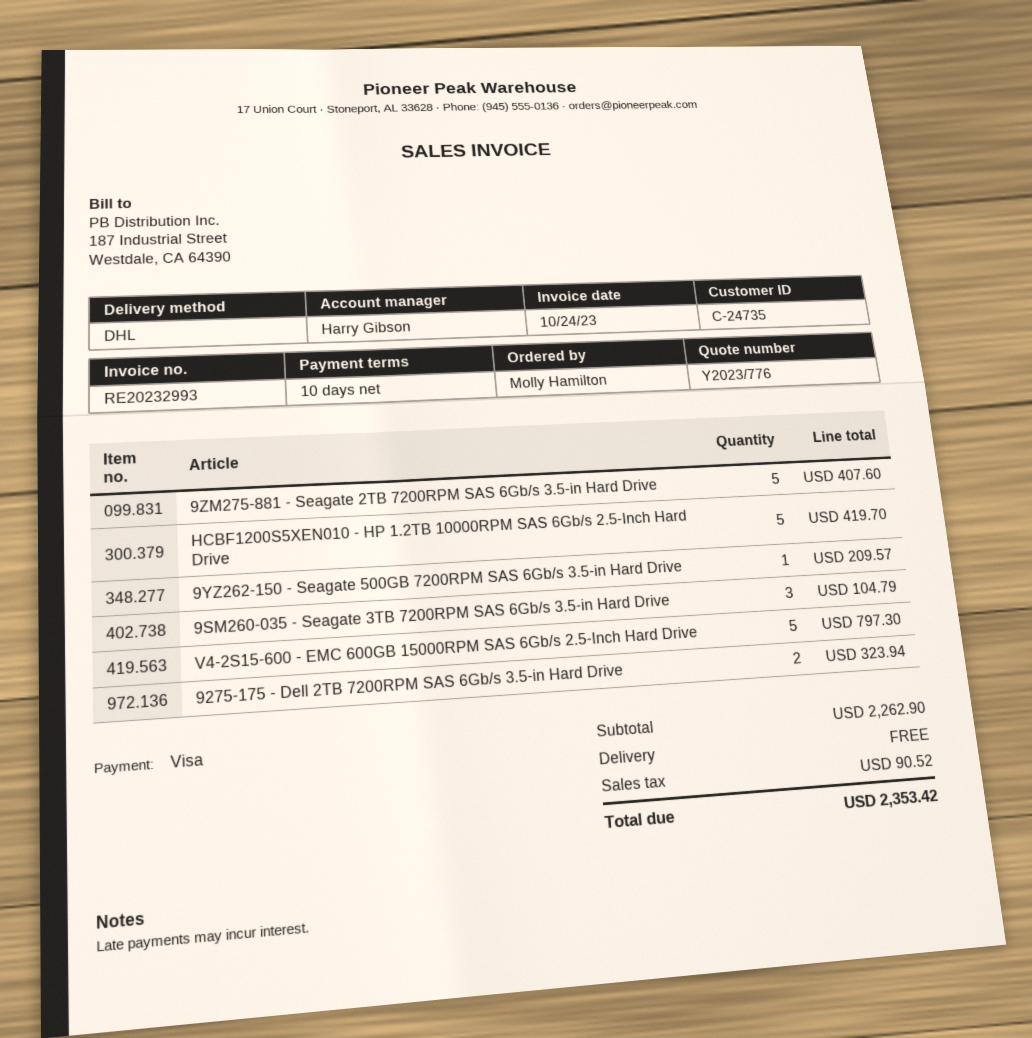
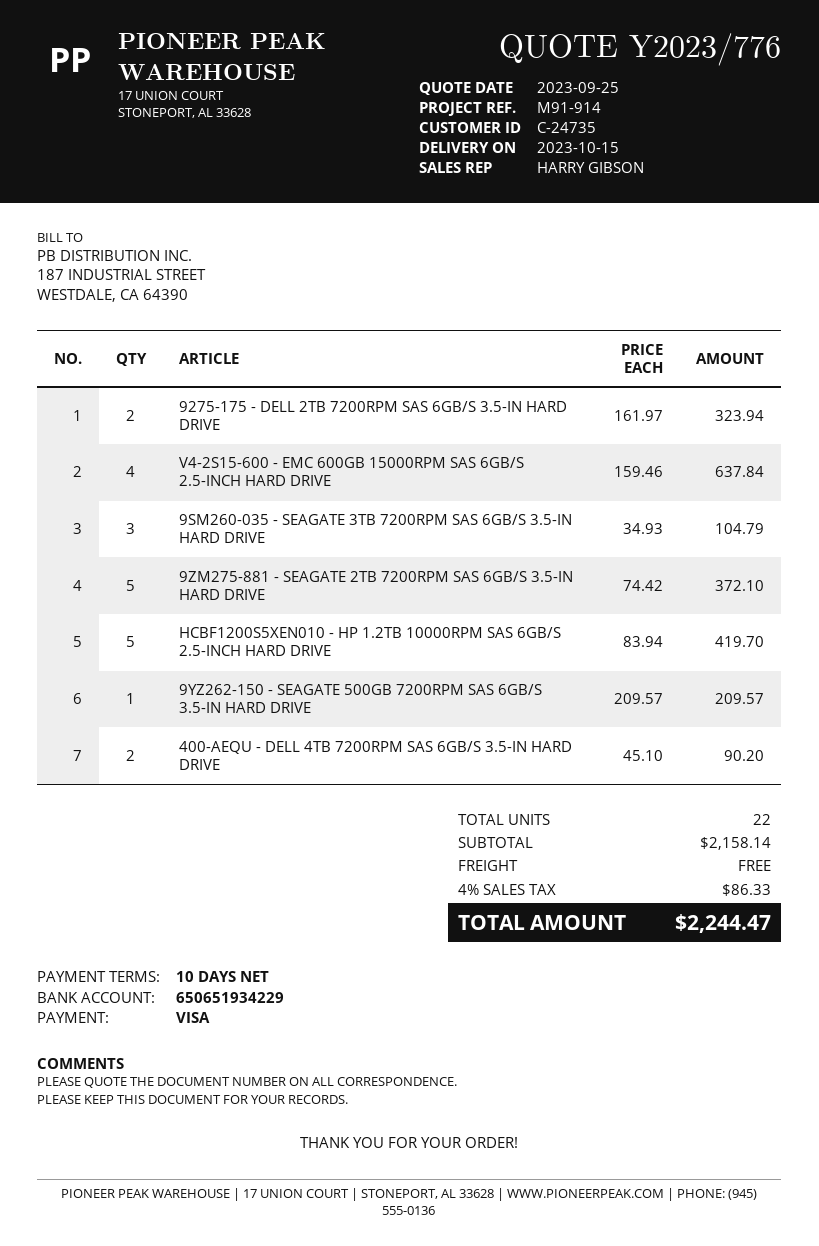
9ZM275-881 - Seagate 2TB 7200RPM SAS 6Gb/s 3.5-in Hard Drive: 5 for 407.60 -> 5 for 372.10
V4-2S15-600 - EMC 600GB 15000RPM SAS 6Gb/s 2.5-Inch Hard Drive: 5 for 797.30 -> 4 for 637.84
400-AEQU - DELL 4TB 7200RPM SAS 6GB/S 3.5-IN HARD DRIVE: none -> 2 for 90.20
subtotal: 2262.90 -> 2158.14
tax: 90.52 -> 86.33
total: 2353.42 -> 2244.47

